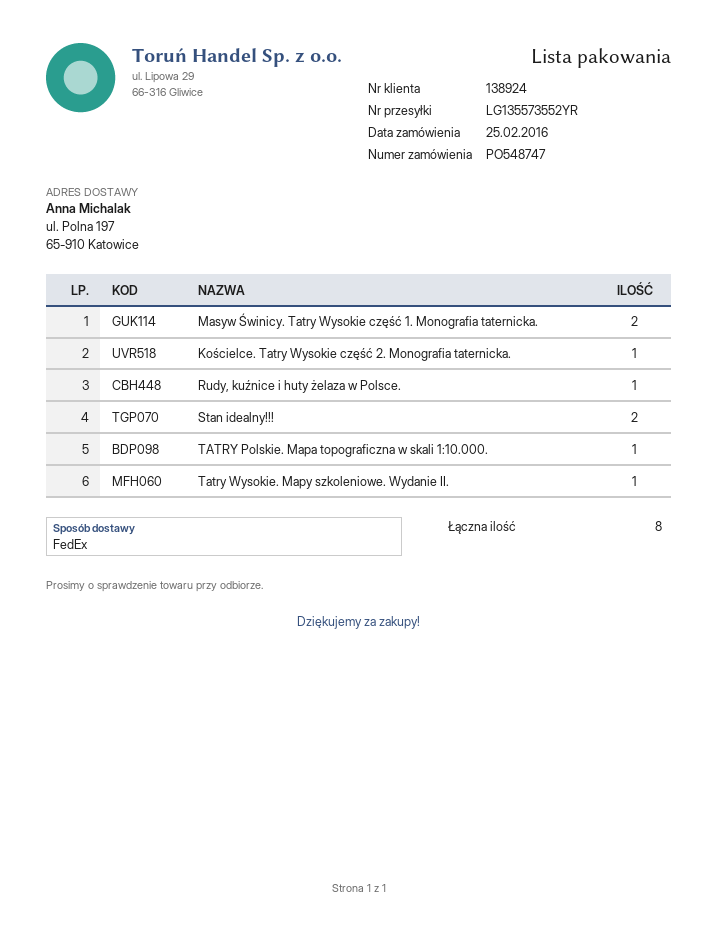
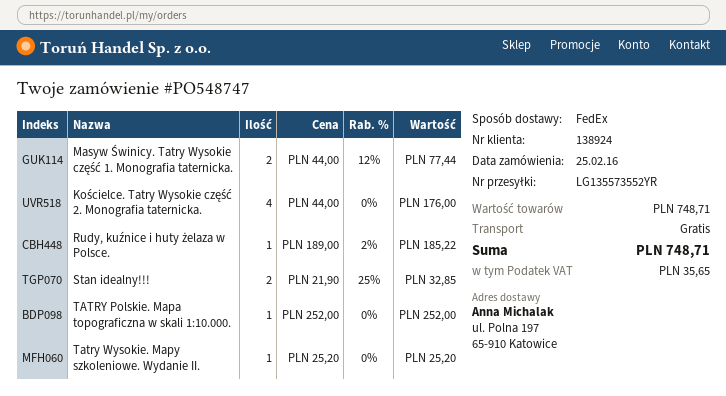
Kościelce. Tatry Wysokie część 2. Monografia taternicka.: 1 -> 4

